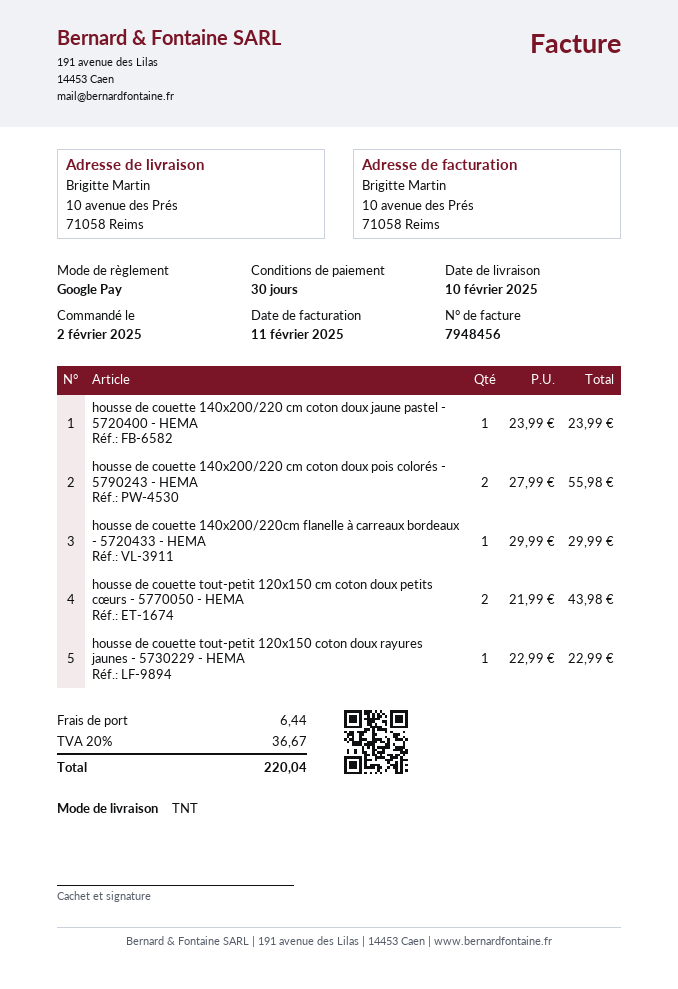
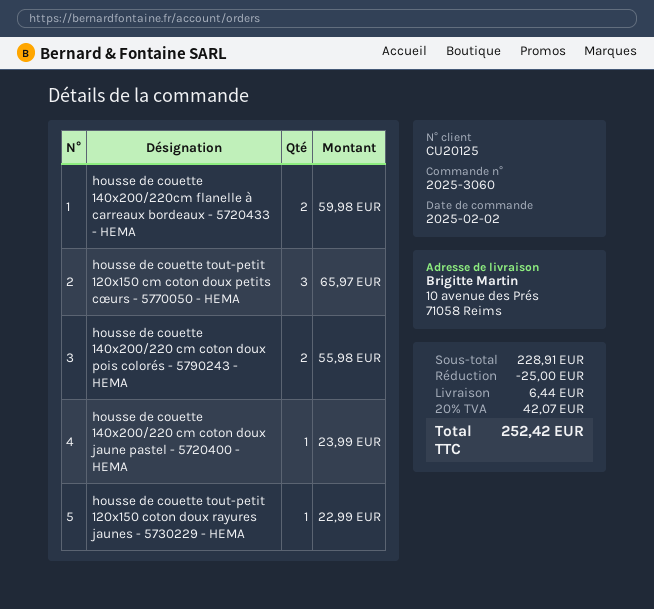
housse de couette 140x200/220cm flanelle à carreaux bordeaux - 5720433 - HEMA: 1 for 29.99 -> 2 for 59.98
housse de couette tout-petit 120x150 cm coton doux petits cœurs - 5770050 - HEMA: 2 for 43.98 -> 3 for 65.97
discount: none -> 25.00
tax: 20% = 36.67 -> 20% = 42.07
total: 220.04 -> 252.42

